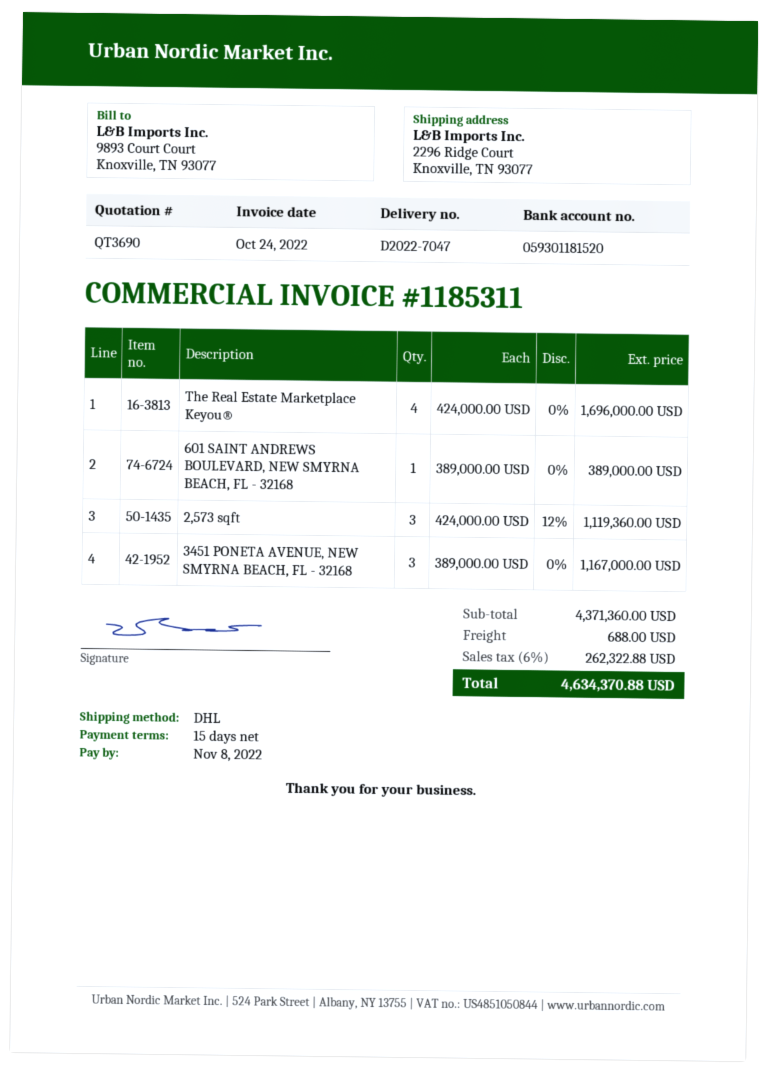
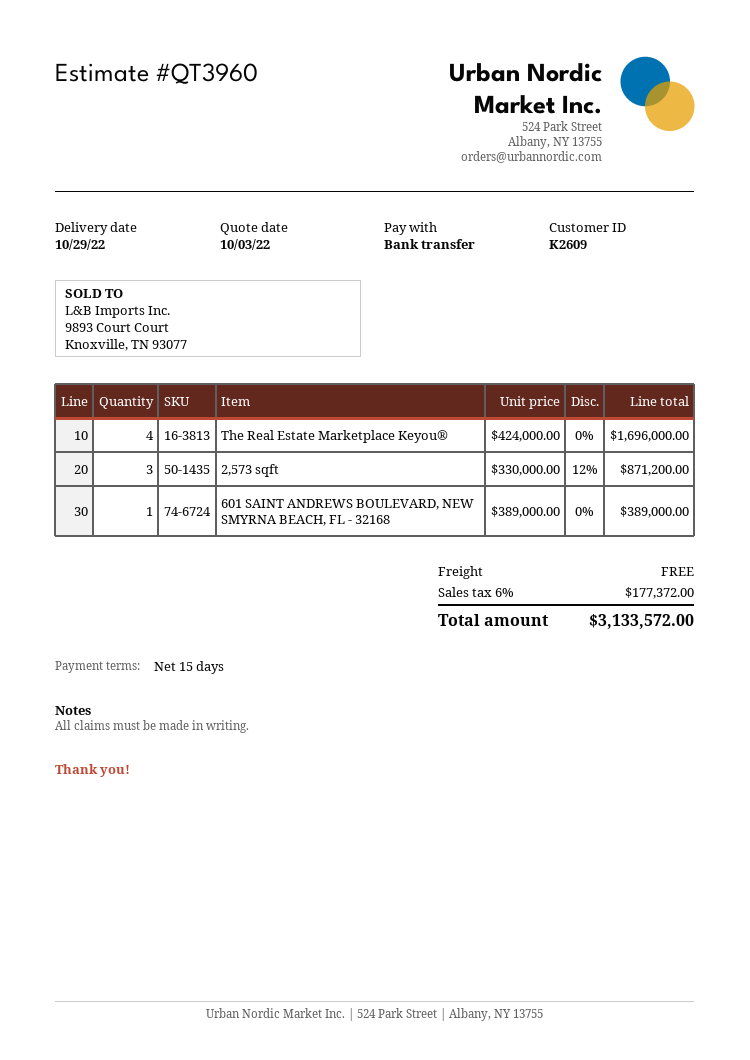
quote number: QT3690 -> QT3960
2,573 sqft: 3 x 424000.00 - 12% = 1119360.00 -> 3 x 330000.00 - 12% = 871200.00
3451 PONETA AVENUE, NEW SMYRNA BEACH, FL - 32168: 3 x 389000.00 = 1167000.00 -> none
shipping: 688.00 -> 0.00
tax: 6% = 262322.88 -> 6% = 177372.00
total: 4634370.88 -> 3133572.00

